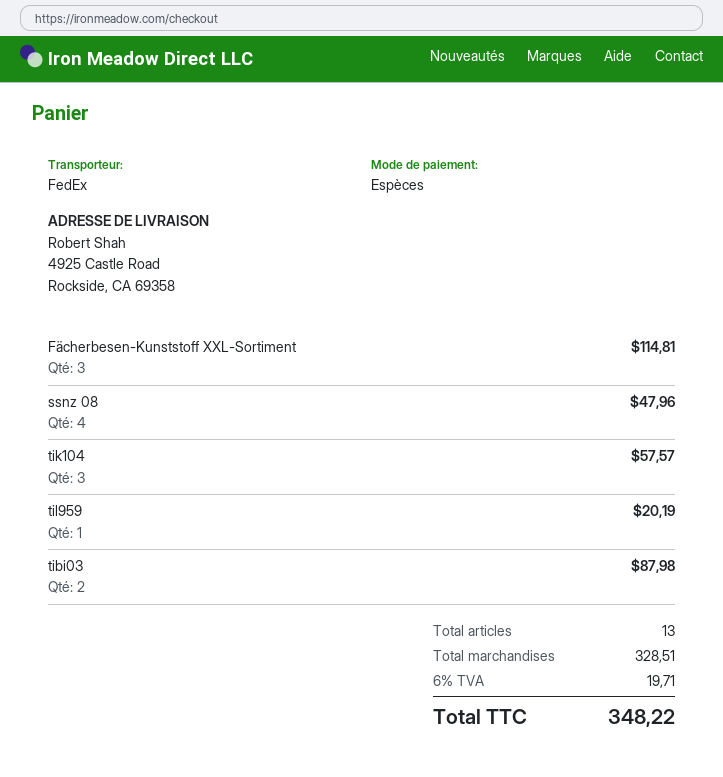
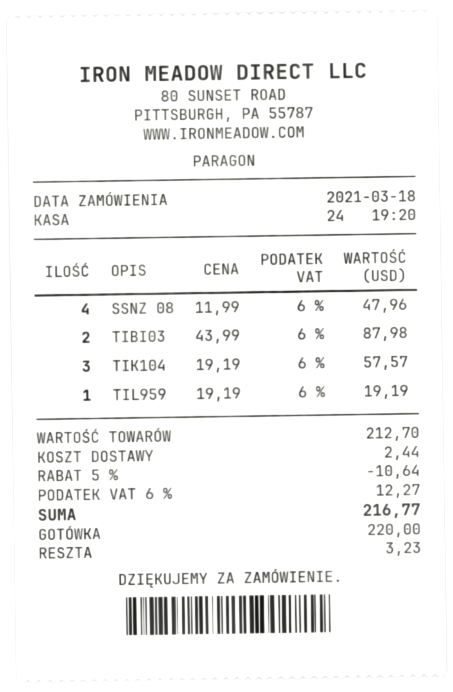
Fächerbesen-Kunststoff XXL-Sortiment: 3 for 114.81 -> none
til959: 1 for 20.19 -> 1 for 19.19
subtotal: 328.51 -> 212.70
discount: none -> 5% = 10.64
shipping: none -> 2.44
tax: 6% = 19.71 -> 6% = 12.27
total: 348.22 -> 216.77

